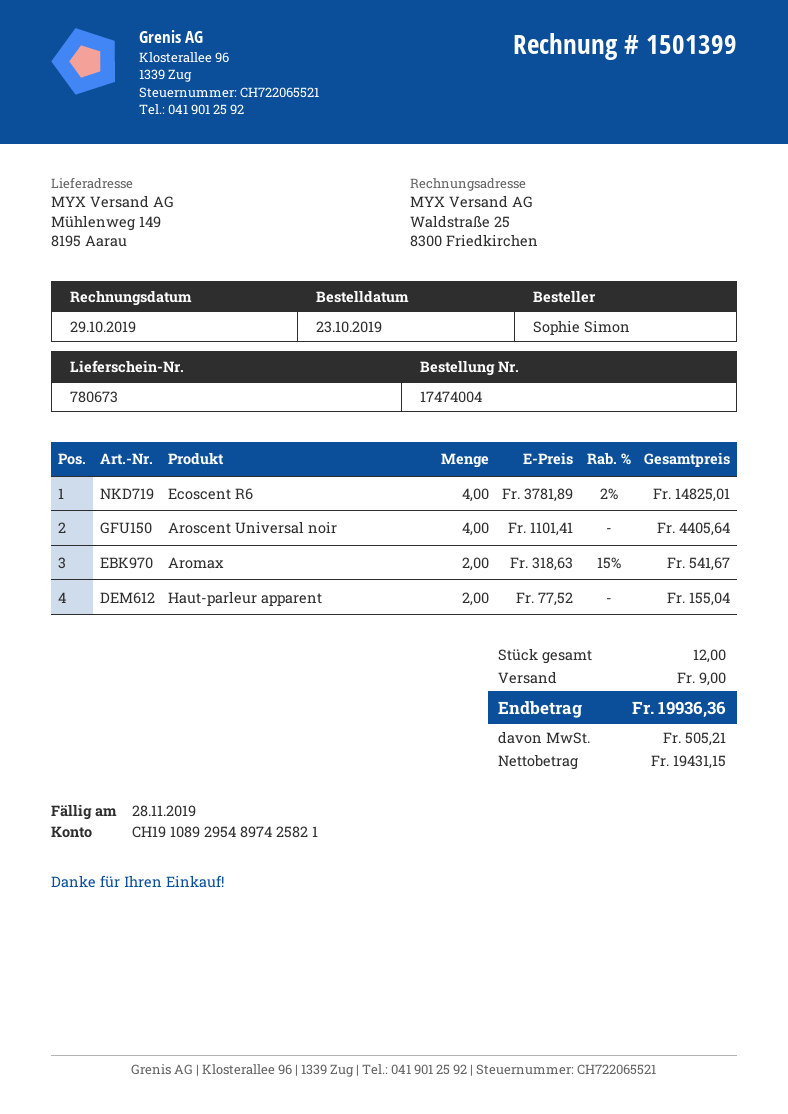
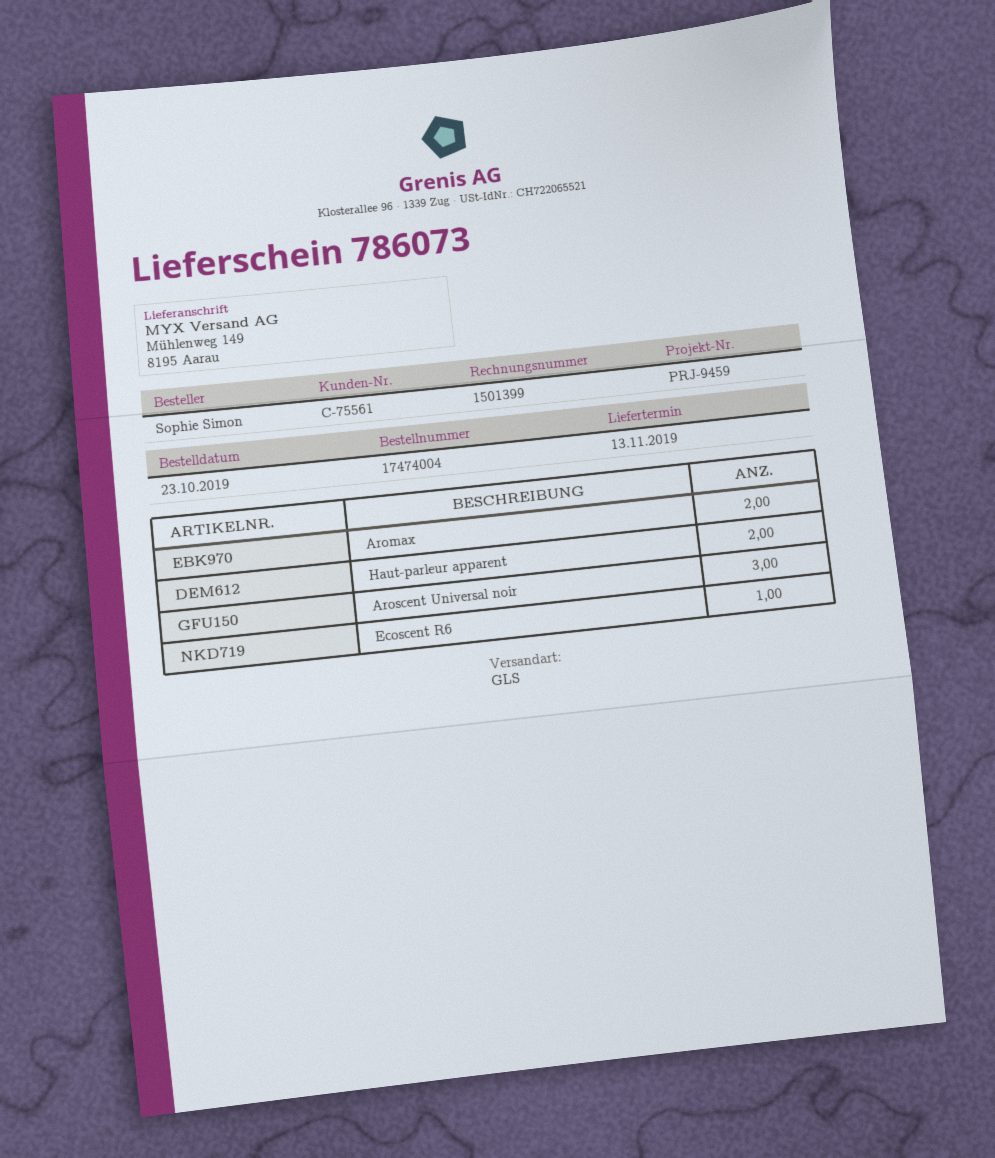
delivery note number: 780673 -> 786073
Ecoscent R6: 4 -> 1
Aroscent Universal noir: 4 -> 3

